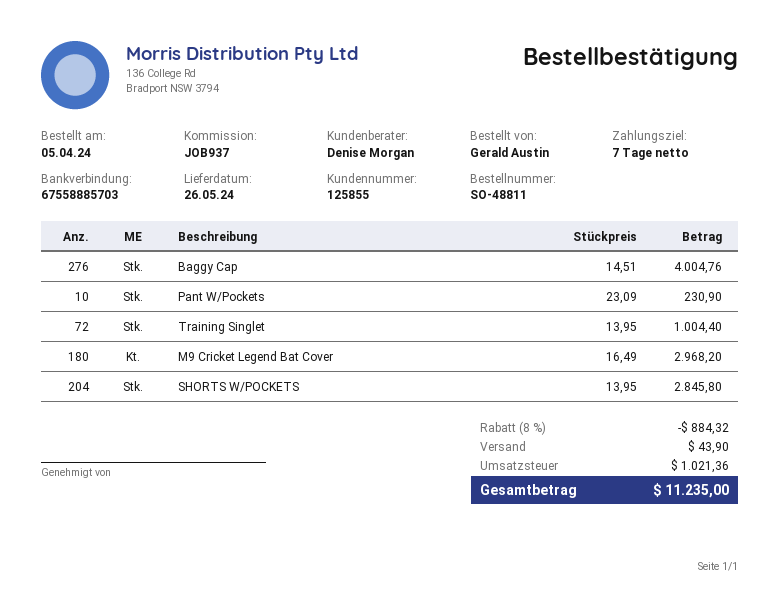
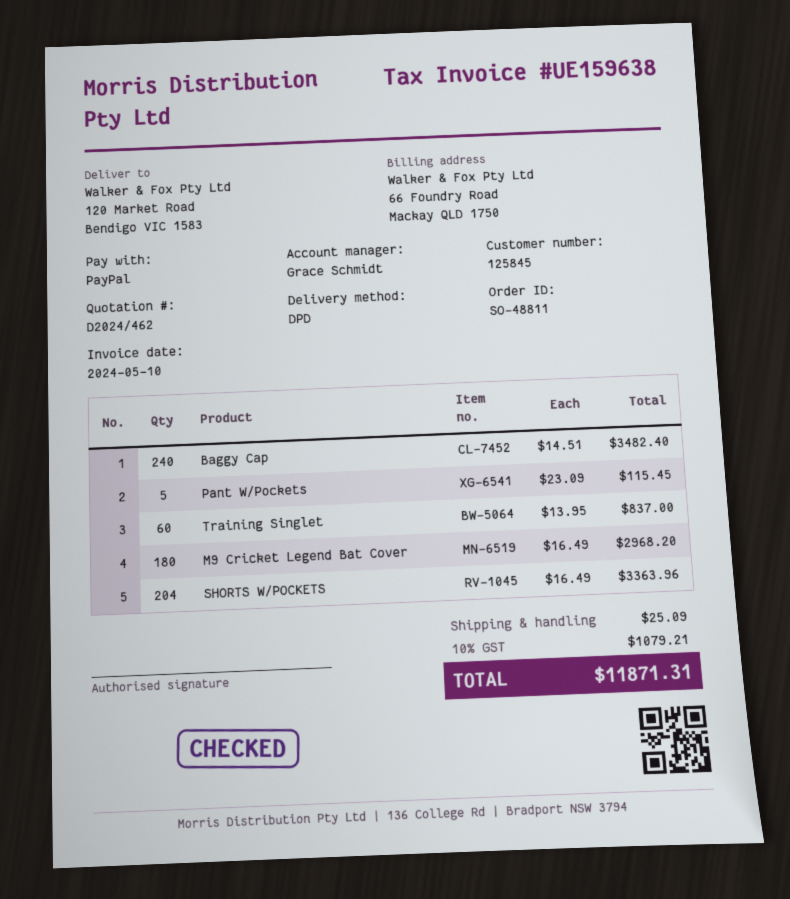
customer number: 125855 -> 125845
sales rep: Denise Morgan -> Grace Schmidt
Baggy Cap: 276 x 14.51 = 4004.76 -> 240 x 14.51 = 3482.40
Pant W/Pockets: 10 x 23.09 = 230.90 -> 5 x 23.09 = 115.45
Training Singlet: 72 x 13.95 = 1004.40 -> 60 x 13.95 = 837.00
SHORTS W/POCKETS: 204 x 13.95 = 2845.80 -> 204 x 16.49 = 3363.96
discount: 8% = 884.32 -> none
shipping: 43.90 -> 25.09
tax: 1021.36 -> 1079.21
total: 11235.00 -> 11871.31

